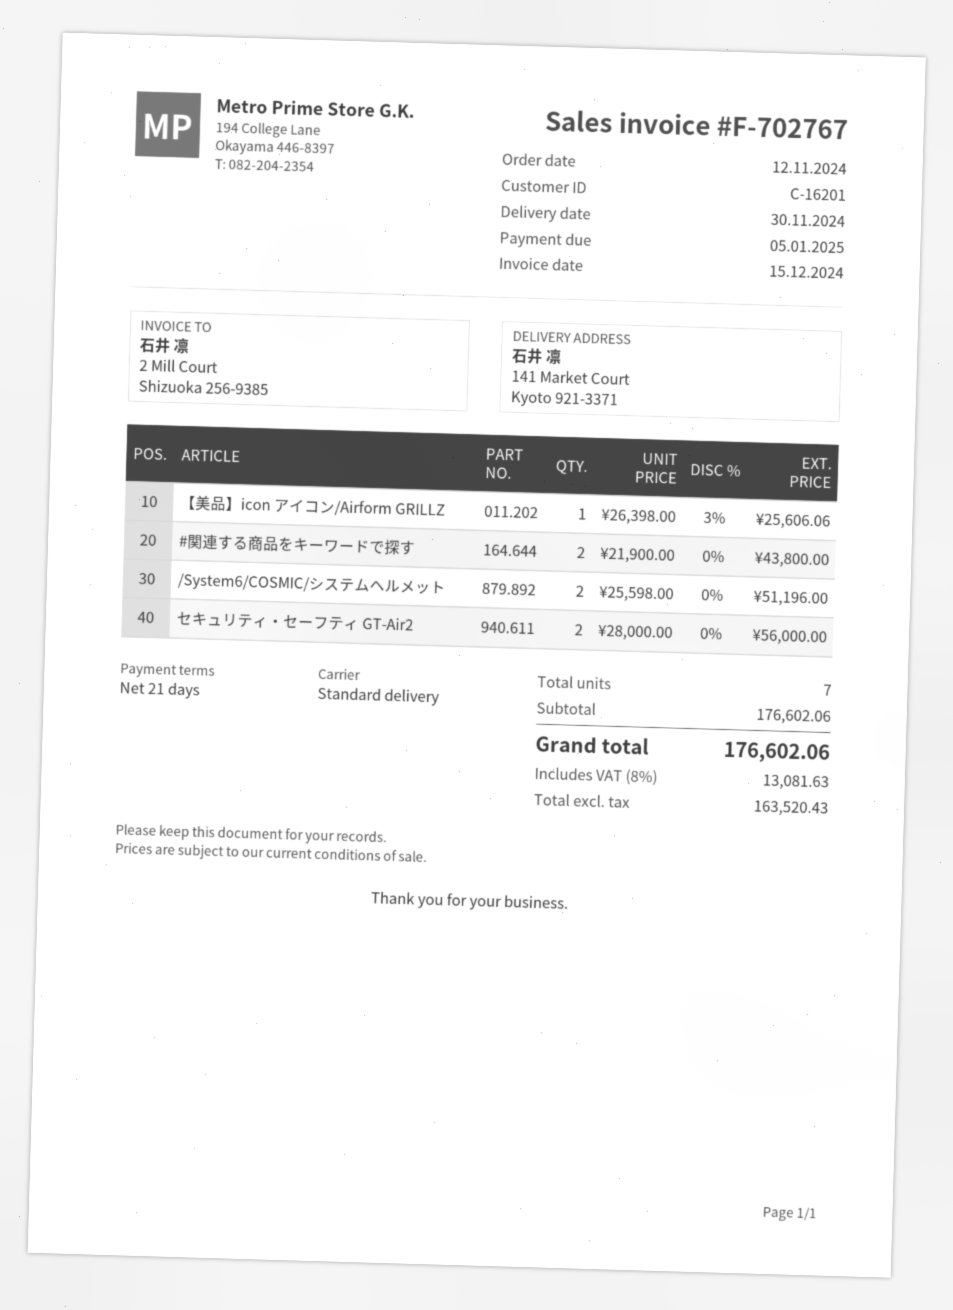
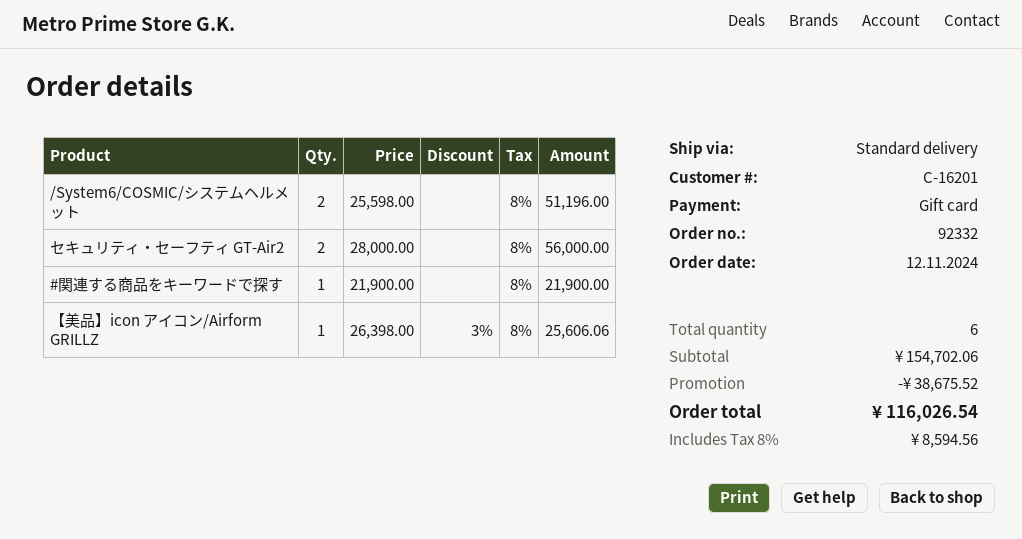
#関連する商品をキーワードで探す: 2 x 21900.00 = 43800.00 -> 1 x 21900.00 = 21900.00
total quantity: 7 -> 6
subtotal: 176602.06 -> 154702.06
discount: none -> 38675.52
tax: 8% = 13081.63 -> 8% = 8594.56
total: 176602.06 -> 116026.54

